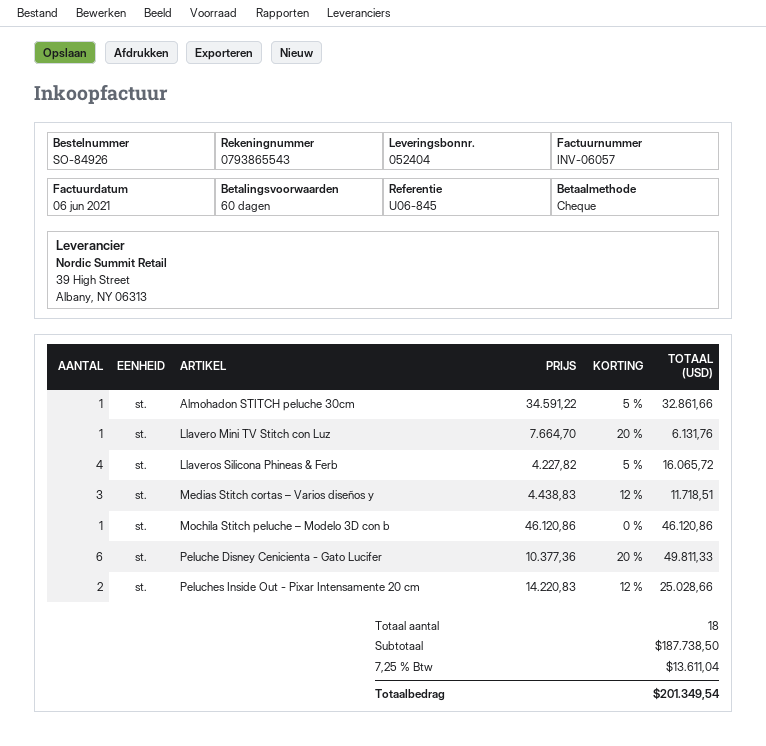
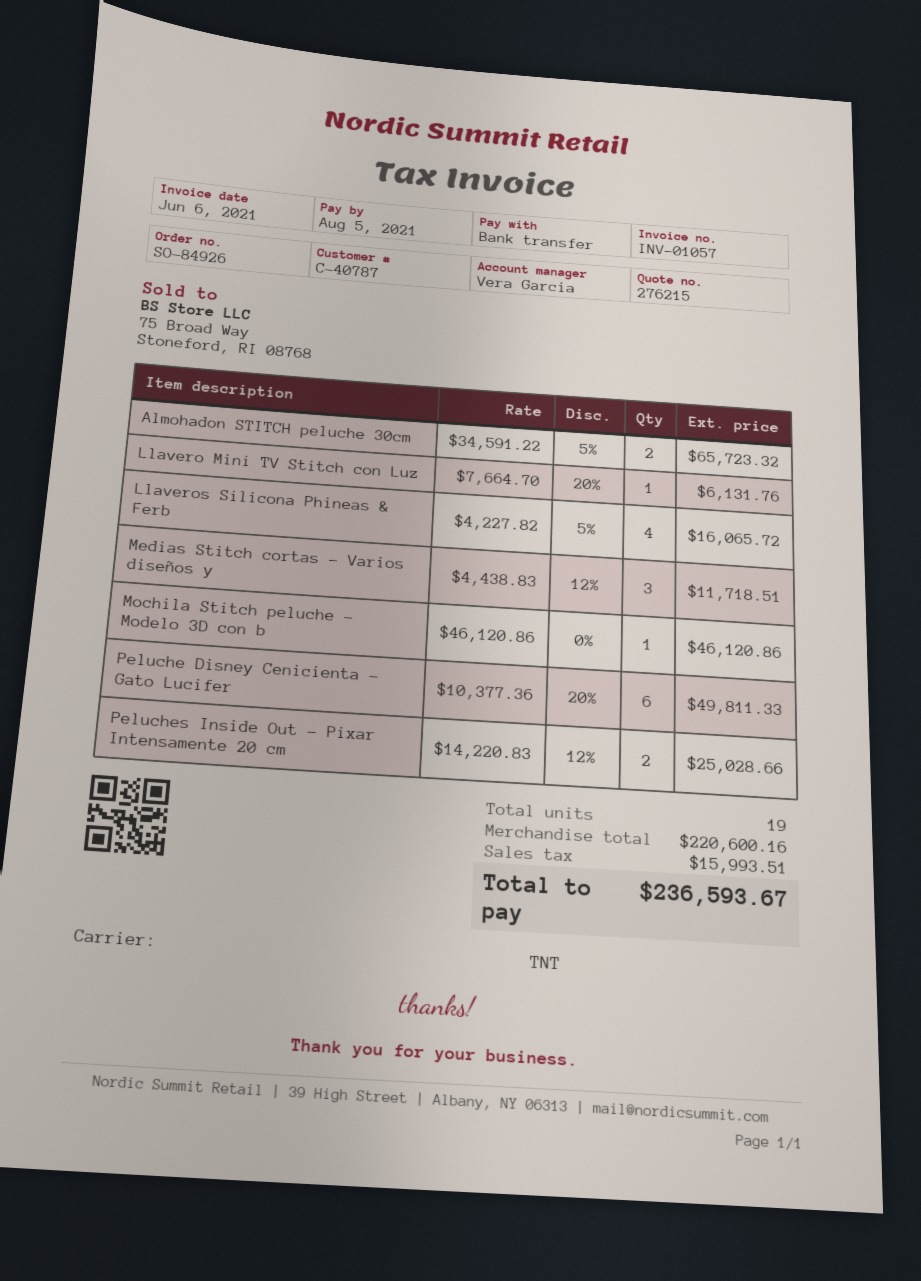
invoice number: INV-06057 -> INV-01057
payment method: cheque -> bank transfer
Almohadon STITCH peluche 30cm: 1 x 34591.22 - 5% = 32861.66 -> 2 x 34591.22 - 5% = 65723.32
total quantity: 18 -> 19
subtotal: 187738.50 -> 220600.16
tax: 13611.04 -> 15993.51
total: 201349.54 -> 236593.67

